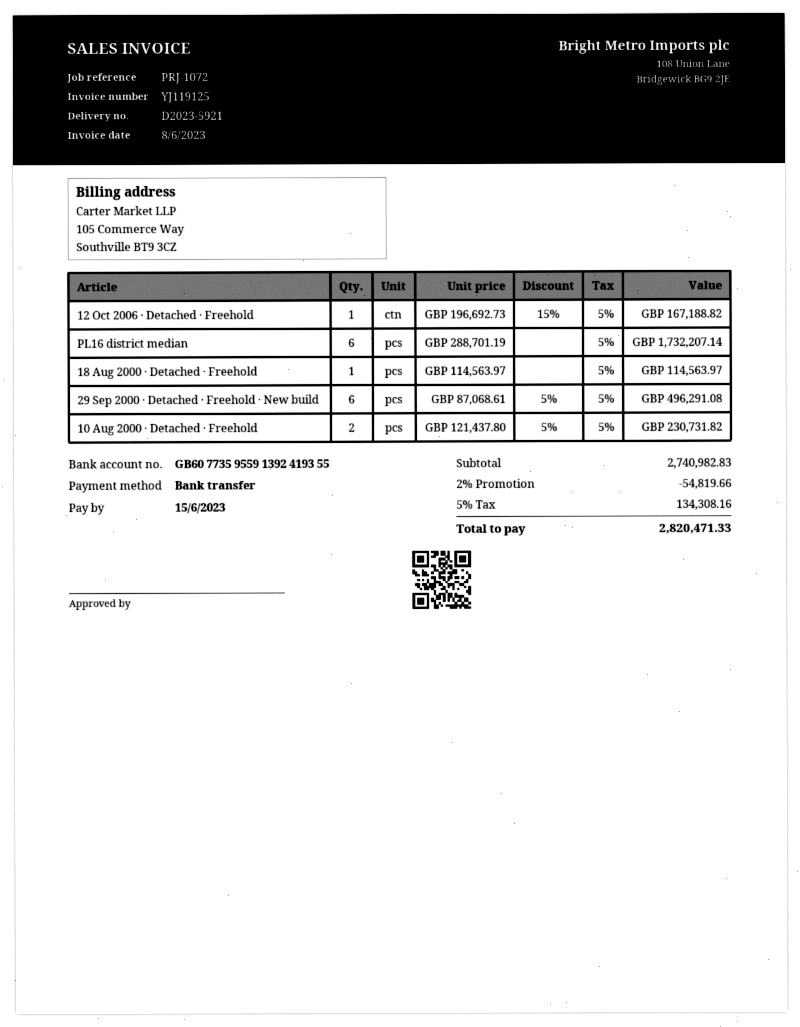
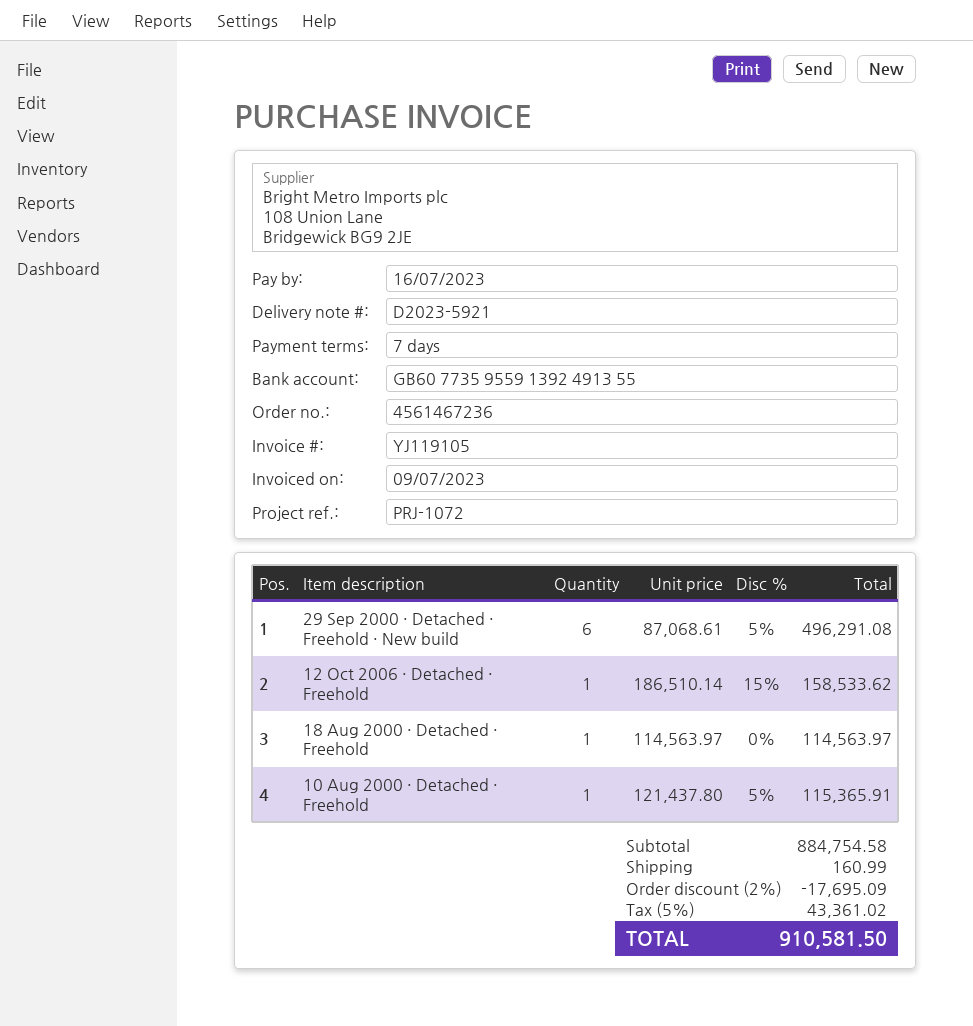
invoice number: YJ119125 -> YJ119105
invoice date: 2023-06-08 -> 2023-07-09
due date: 2023-06-15 -> 2023-07-16
bank account: GB60773595591392419355 -> GB60773595591392491355
12 Oct 2006 · Detached · Freehold: 1 x 196692.73 - 15% = 167188.82 -> 1 x 186510.14 - 15% = 158533.62
PL16 district median: 6 x 288701.19 = 1732207.14 -> none
10 Aug 2000 · Detached · Freehold: 2 x 121437.80 - 5% = 230731.82 -> 1 x 121437.80 - 5% = 115365.91
subtotal: 2740982.83 -> 884754.58
discount: 2% = 54819.66 -> 2% = 17695.09
shipping: none -> 160.99
tax: 5% = 134308.16 -> 5% = 43361.02
total: 2820471.33 -> 910581.50

